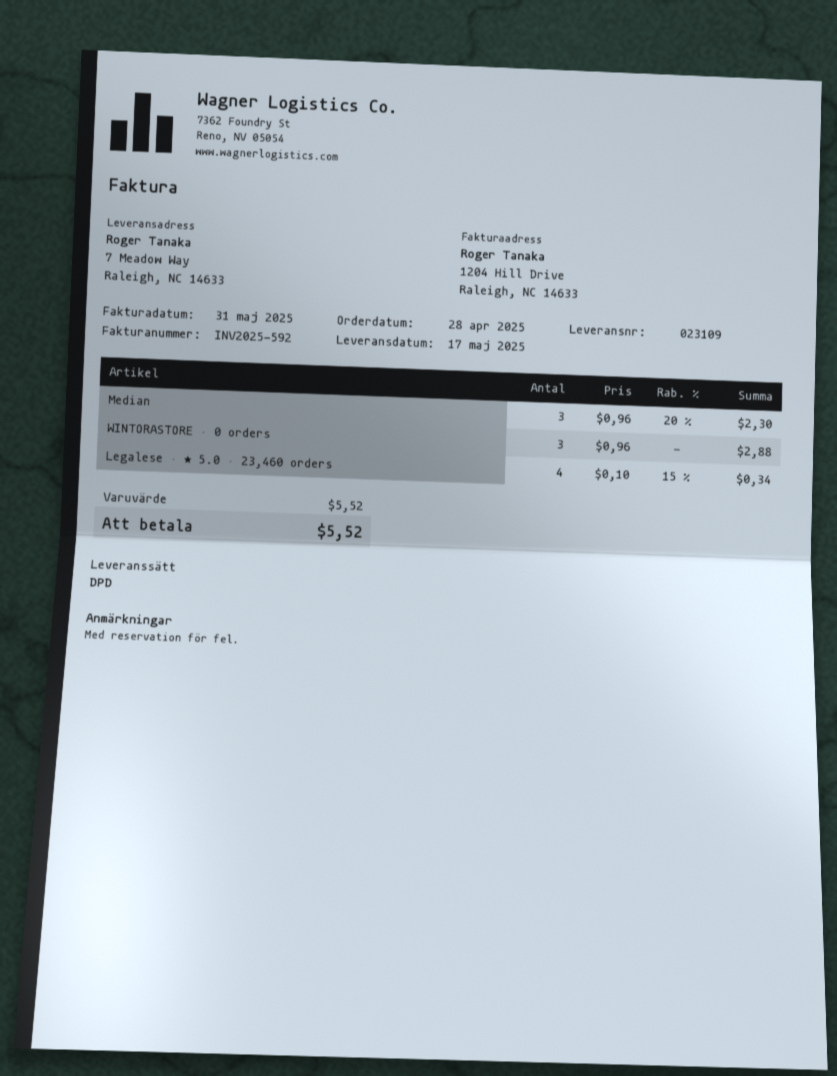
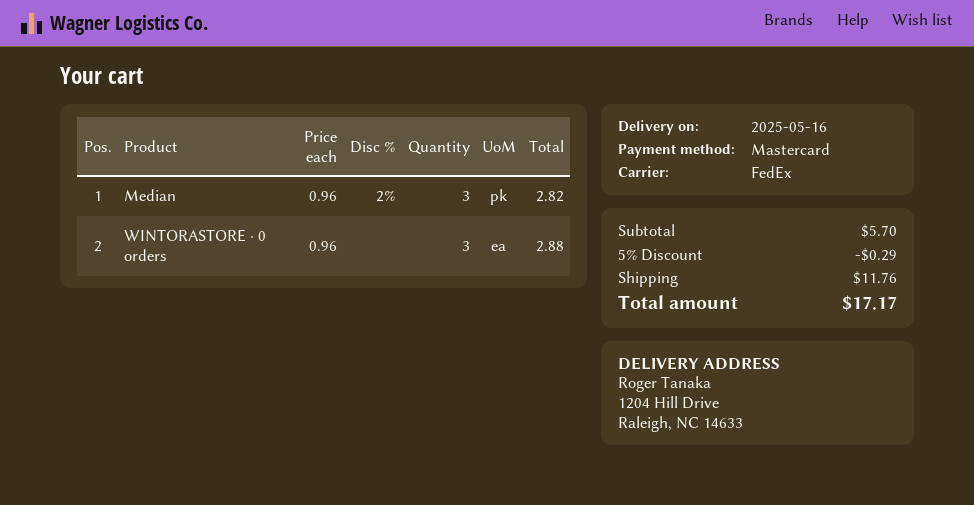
delivery date: 2025-05-17 -> 2025-05-16
shipping method: DPD -> FedEx
ship to: 7 Meadow Way, Raleigh, NC 14633 -> 1204 Hill Drive, Raleigh, NC 14633
Median: 3 x 0.96 - 20% = 2.30 -> 3 x 0.96 - 2% = 2.82
Legalese · ★ 5.0 · 23,460 orders: 4 x 0.10 - 15% = 0.34 -> none
subtotal: 5.52 -> 5.70
discount: none -> 5% = 0.29
shipping: none -> 11.76
total: 5.52 -> 17.17

